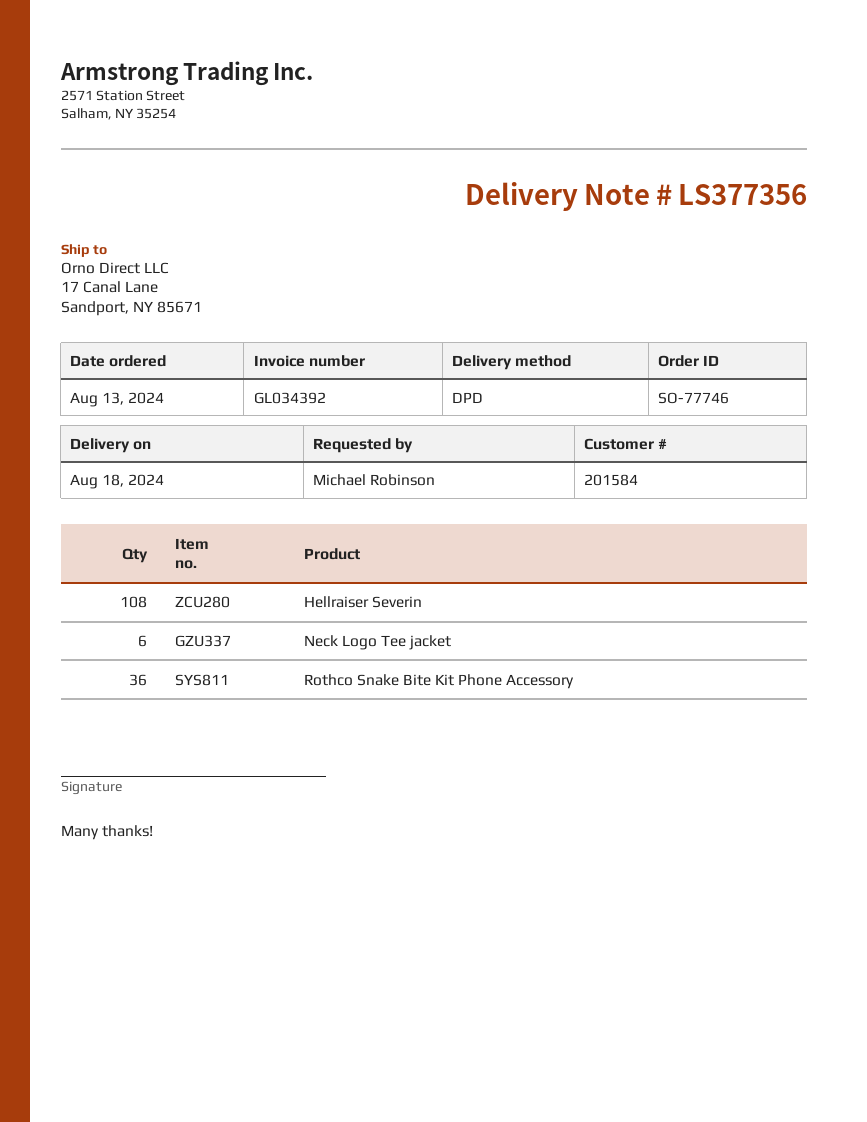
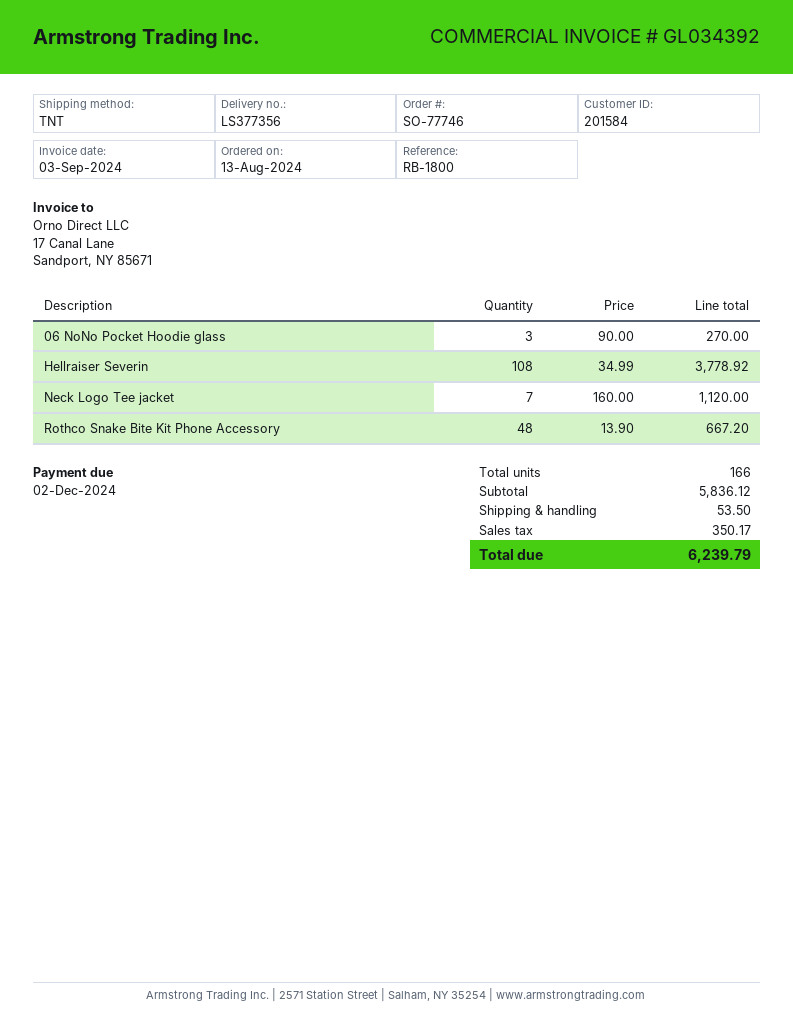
shipping method: DPD -> TNT
Neck Logo Tee jacket: 6 -> 7
Rothco Snake Bite Kit Phone Accessory: 36 -> 48
06 NoNo Pocket Hoodie glass: none -> 3

